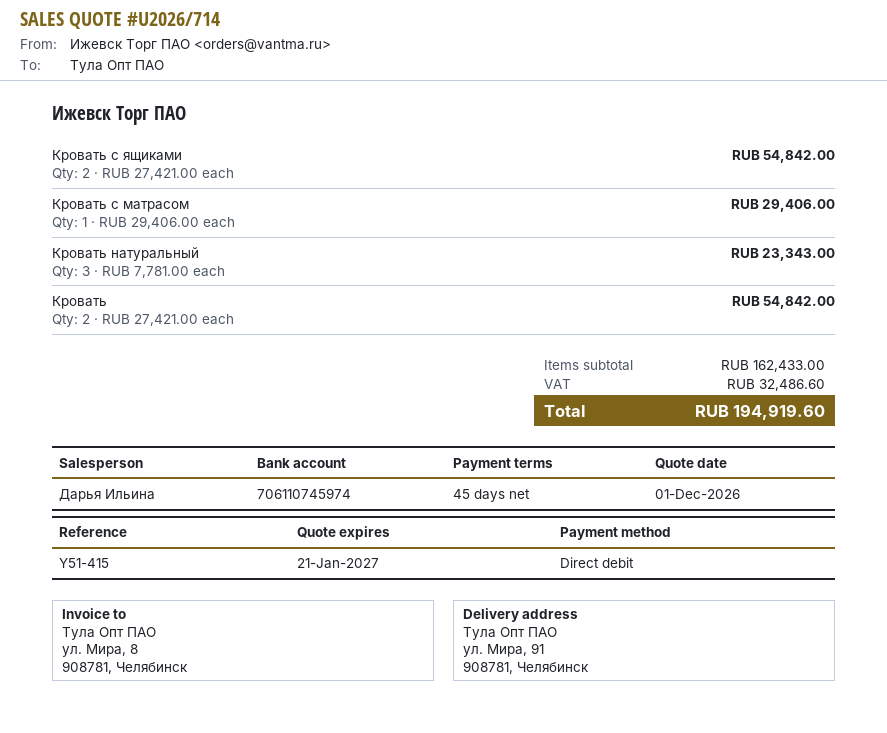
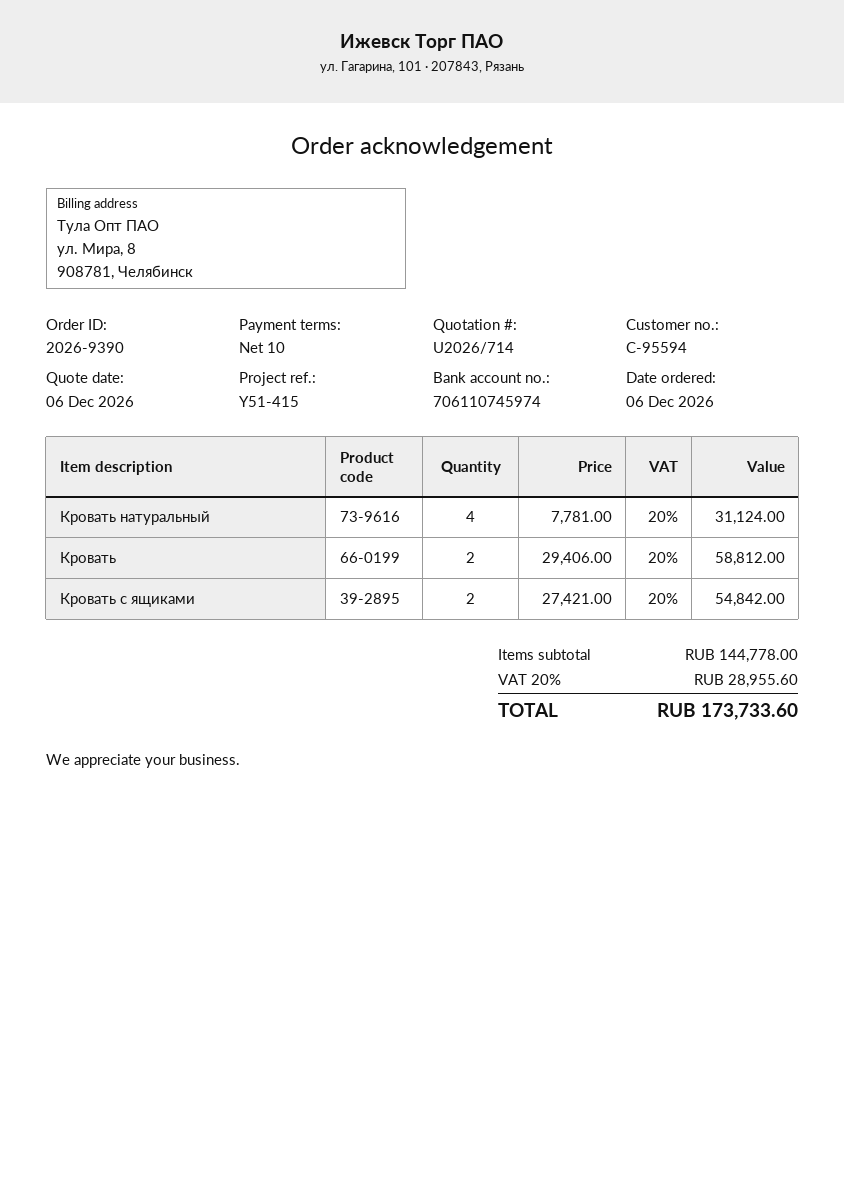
quote date: 2026-12-01 -> 2026-12-06
payment terms: 45 days -> 10 days
Кровать с матрасом: 1 x 29406.00 = 29406.00 -> none
Кровать натуральный: 3 x 7781.00 = 23343.00 -> 4 x 7781.00 = 31124.00
Кровать: 2 x 27421.00 = 54842.00 -> 2 x 29406.00 = 58812.00
subtotal: 162433.00 -> 144778.00
tax: 32486.60 -> 28955.60
total: 194919.60 -> 173733.60

